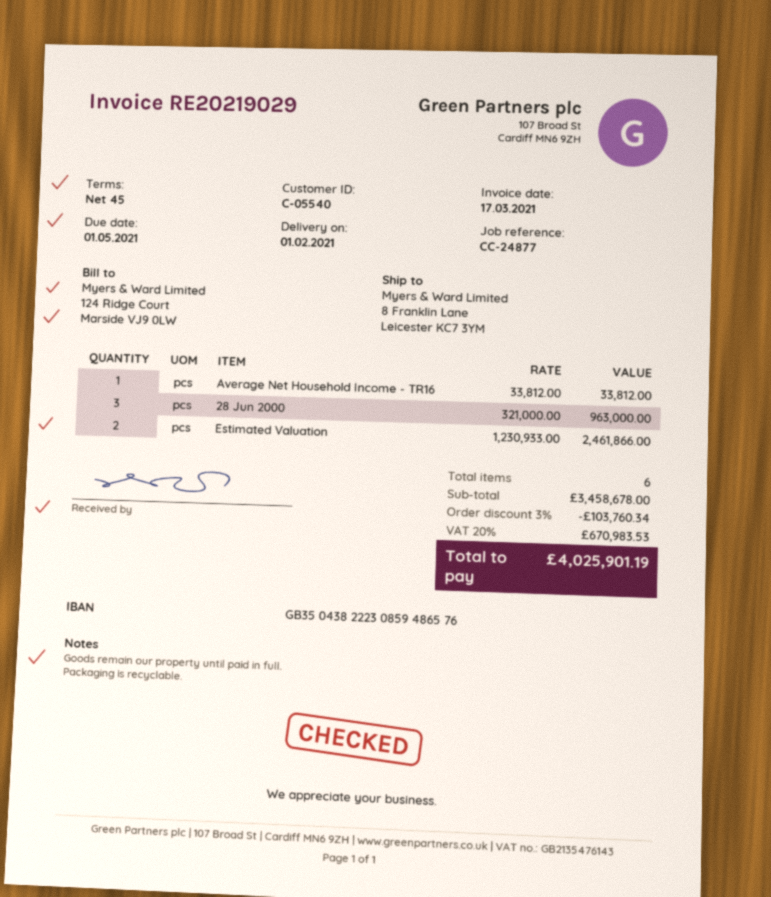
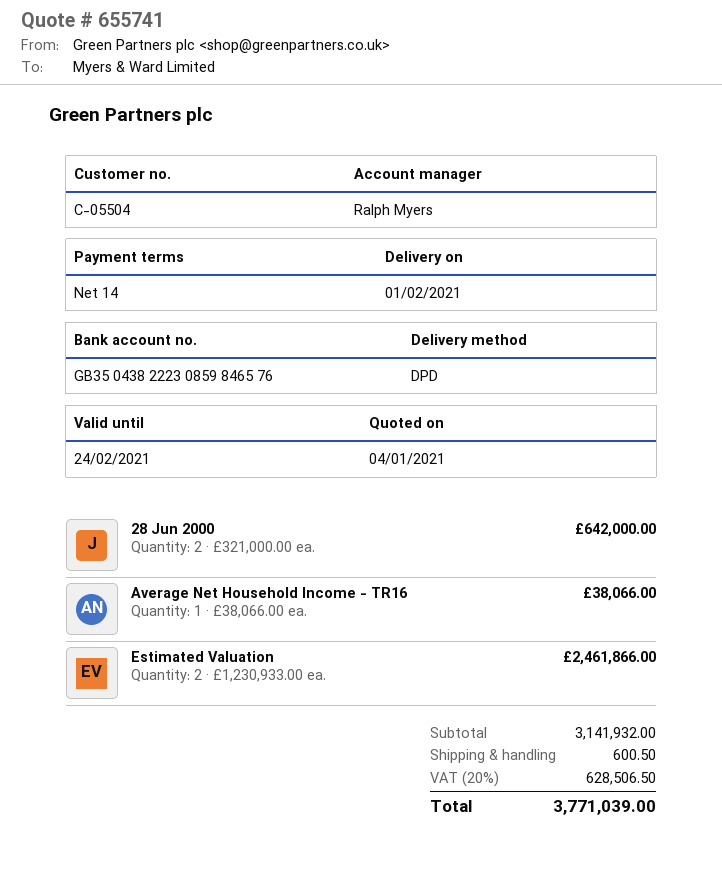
payment terms: 45 days -> 14 days
customer number: C-05540 -> C-05504
bank account: GB35043822230859486576 -> GB35043822230859846576
Average Net Household Income - TR16: 1 x 33812.00 = 33812.00 -> 1 x 38066.00 = 38066.00
28 Jun 2000: 3 x 321000.00 = 963000.00 -> 2 x 321000.00 = 642000.00
subtotal: 3458678.00 -> 3141932.00
discount: 3% = 103760.34 -> none
shipping: none -> 600.50
tax: 20% = 670983.53 -> 20% = 628506.50
total: 4025901.19 -> 3771039.00

